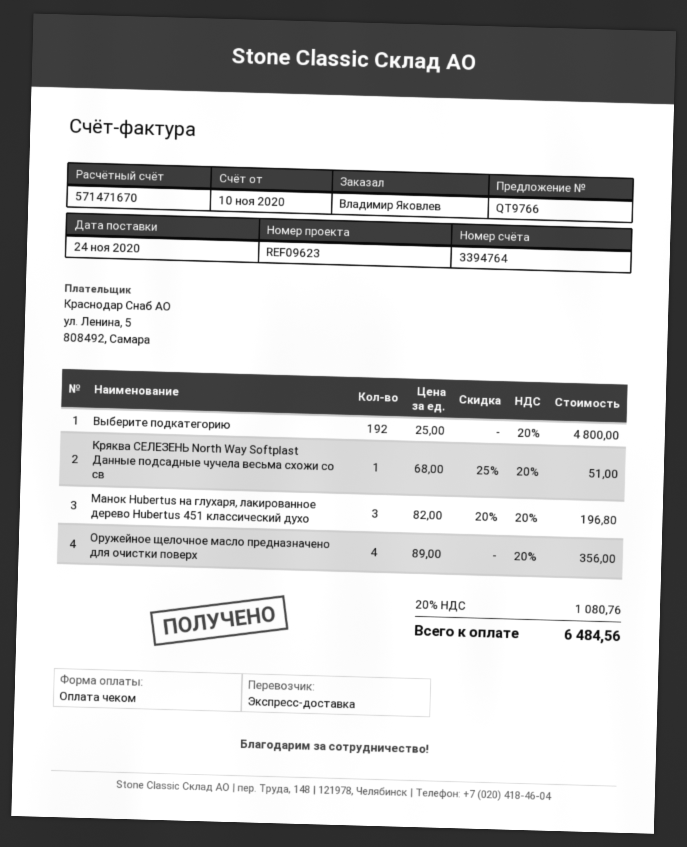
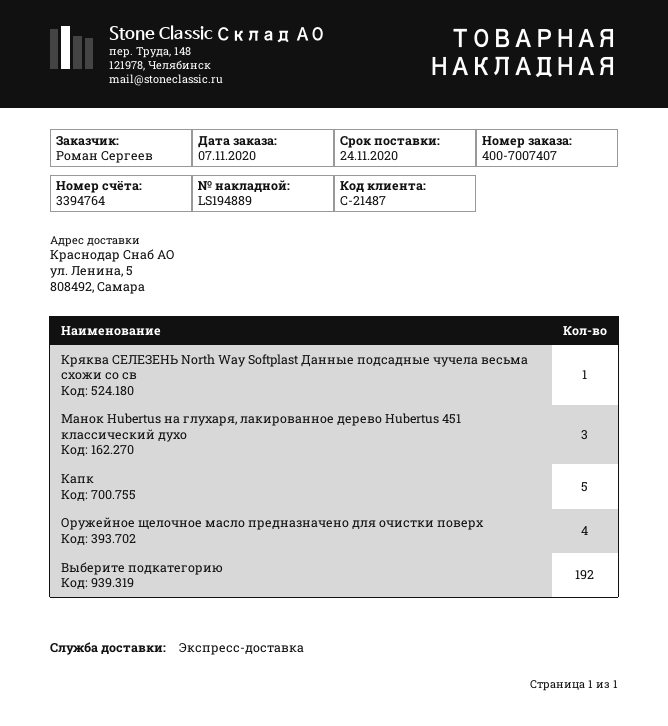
ordered by: Владимир Яковлев -> Роман Сергеев
Капк: none -> 5

